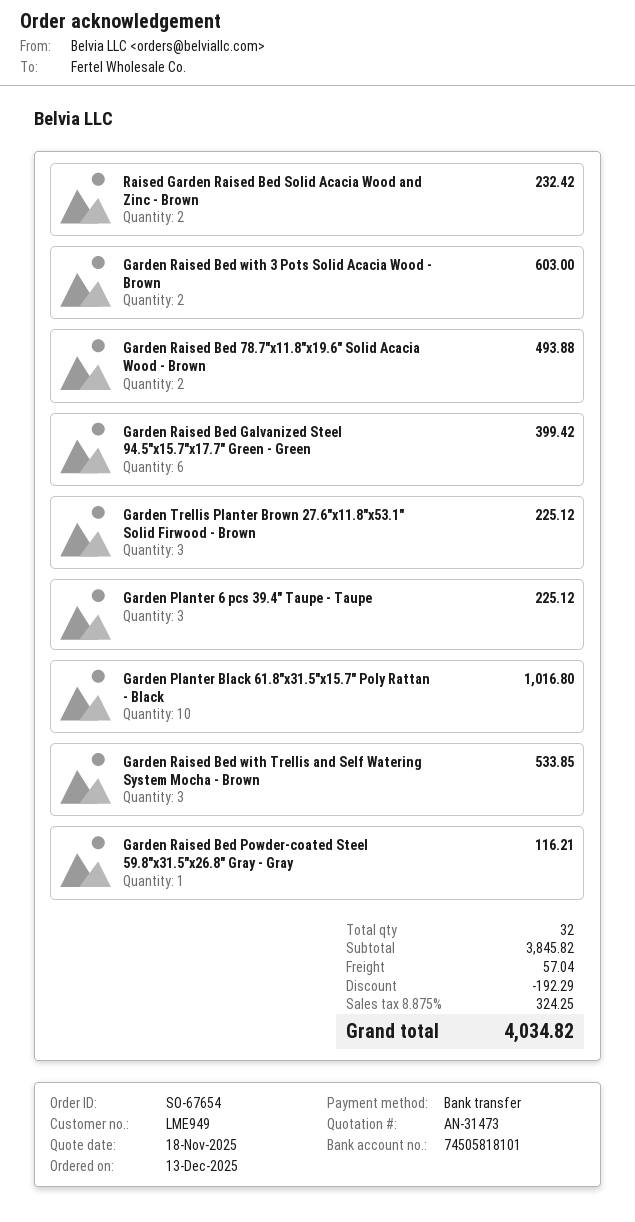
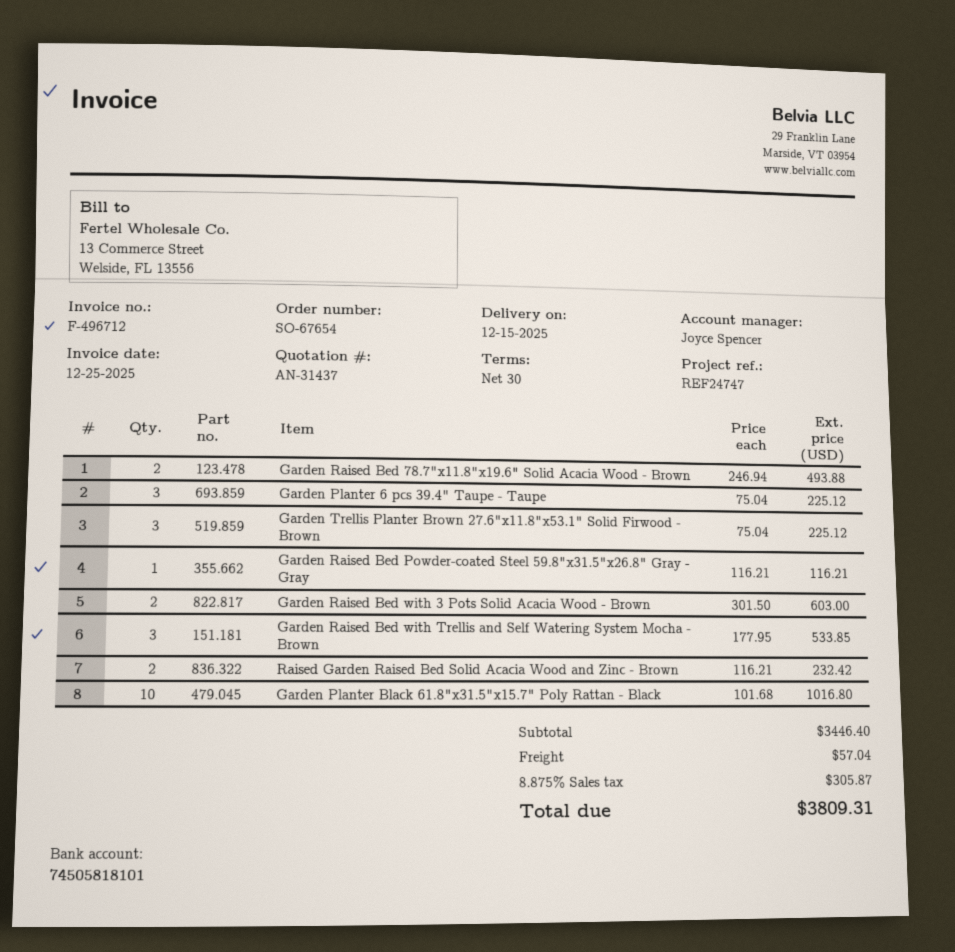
quote number: AN-31473 -> AN-31437
Garden Raised Bed Galvanized Steel 94.5"x15.7"x17.7" Green - Green: 6 for 399.42 -> none
subtotal: 3845.82 -> 3446.40
discount: 192.29 -> none
tax: 8.875% = 324.25 -> 8.875% = 305.87
total: 4034.82 -> 3809.31

